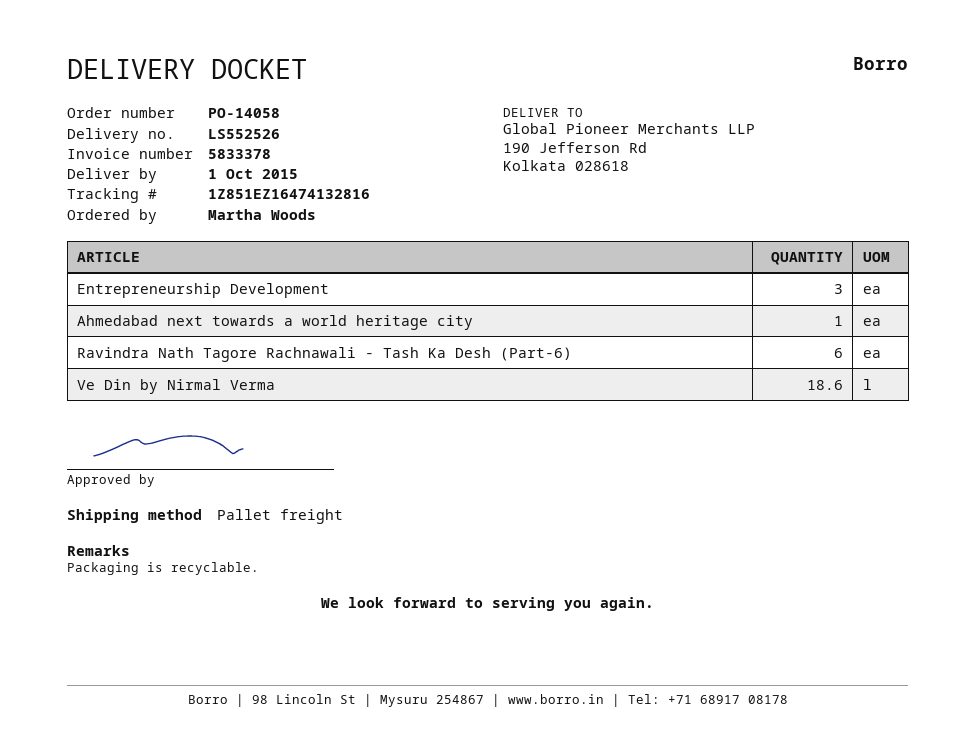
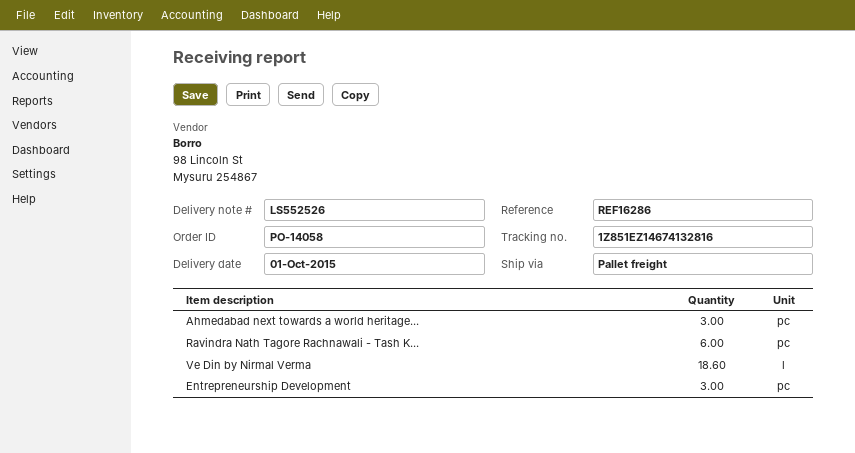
tracking number: 1Z851EZ16474132816 -> 1Z851EZ14674132816
Ahmedabad next towards a world heritage city: 1 -> 3

